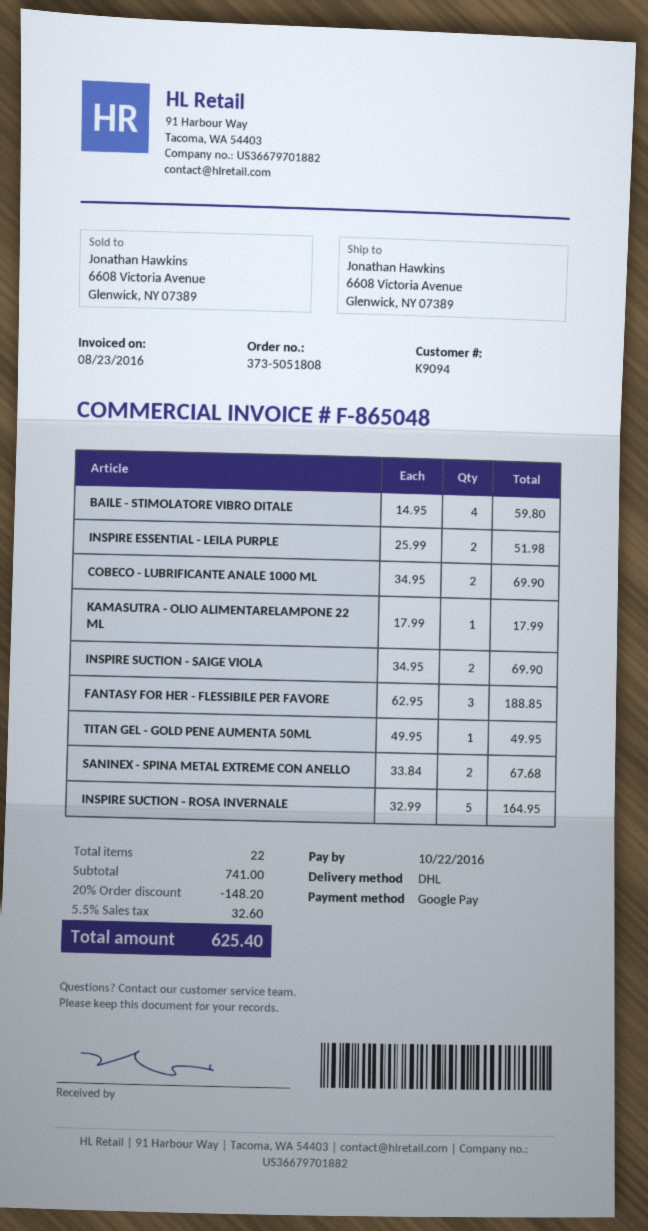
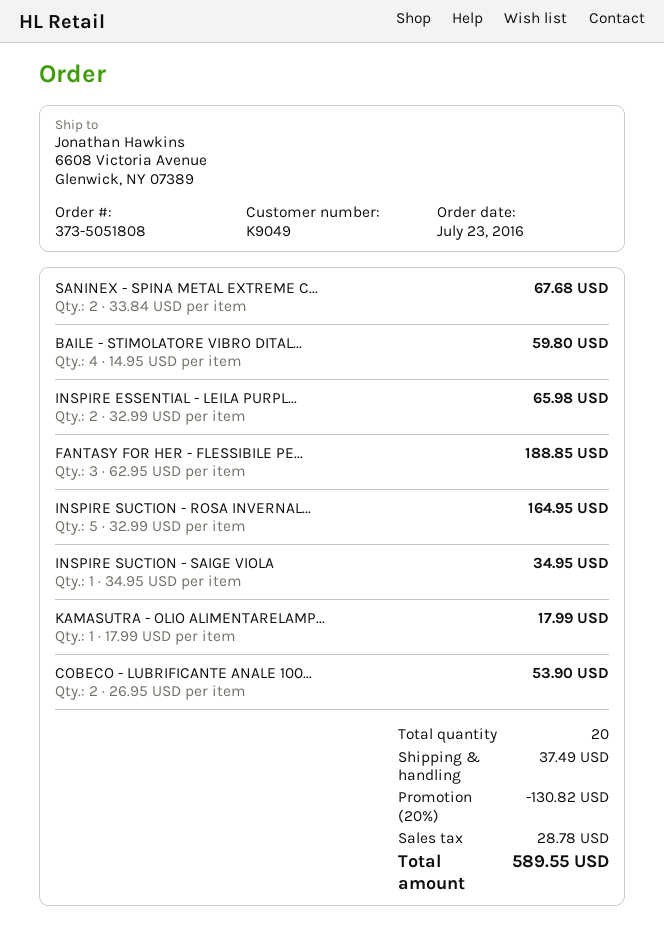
customer number: K9094 -> K9049
INSPIRE ESSENTIAL - LEILA PURPLE: 2 x 25.99 = 51.98 -> 2 x 32.99 = 65.98
COBECO - LUBRIFICANTE ANALE 1000 ML: 2 x 34.95 = 69.90 -> 2 x 26.95 = 53.90
INSPIRE SUCTION - SAIGE VIOLA: 2 x 34.95 = 69.90 -> 1 x 34.95 = 34.95
TITAN GEL - GOLD PENE AUMENTA 50ML: 1 x 49.95 = 49.95 -> none
total quantity: 22 -> 20
discount: 20% = 148.20 -> 20% = 130.82
shipping: none -> 37.49
tax: 32.60 -> 28.78
total: 625.40 -> 589.55

